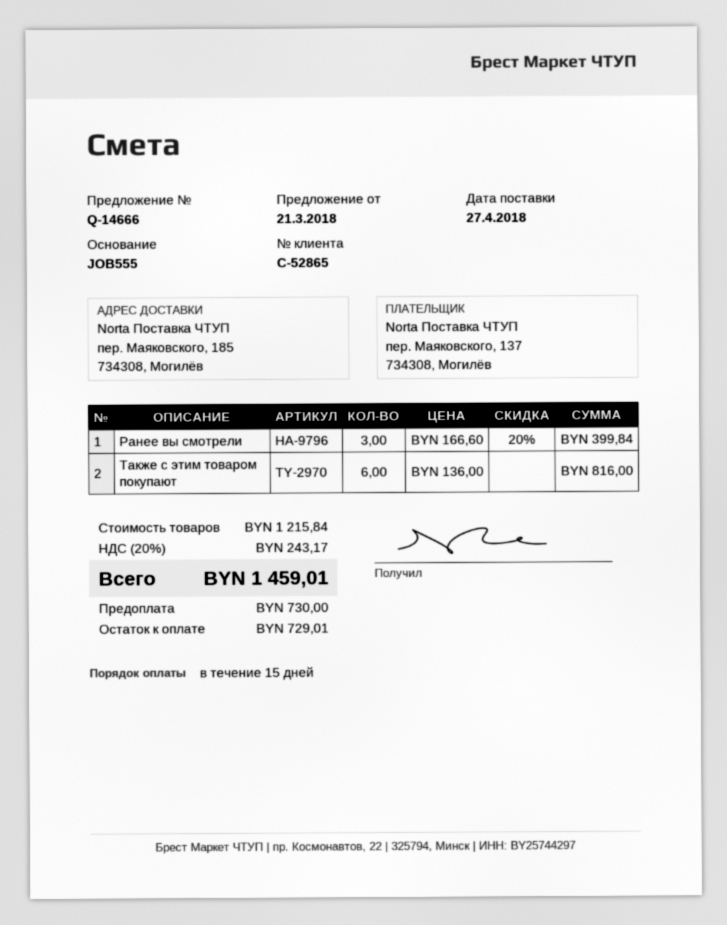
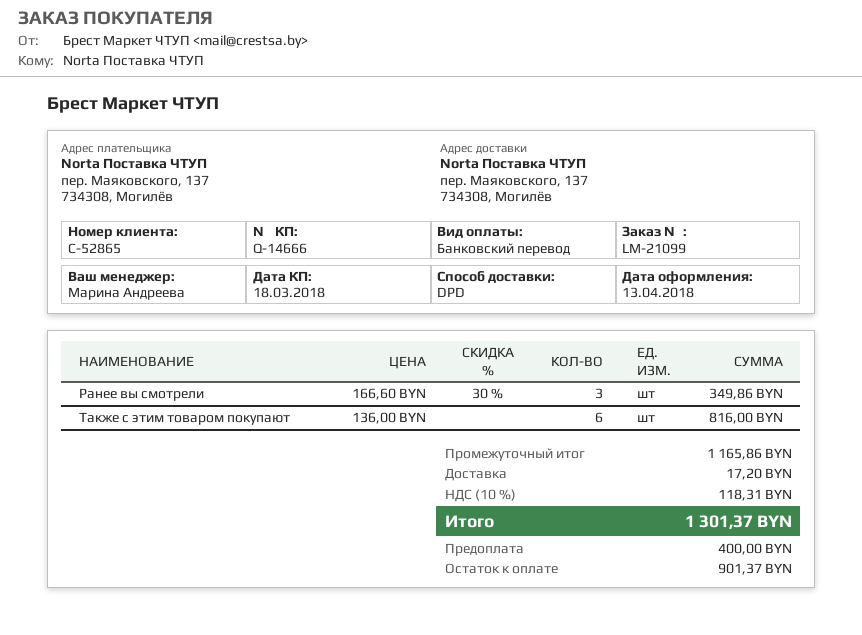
quote date: 2018-03-21 -> 2018-03-18
ship to: пер. Маяковского, 185, 734308, Могилёв -> пер. Маяковского, 137, 734308, Могилёв
Ранее вы смотрели: 3 x 166.60 - 20% = 399.84 -> 3 x 166.60 - 30% = 349.86
subtotal: 1215.84 -> 1165.86
shipping: none -> 17.20
tax: 20% = 243.17 -> 10% = 118.31
total: 1459.01 -> 1301.37
deposit: 730.00 -> 400.00
balance: 729.01 -> 901.37

